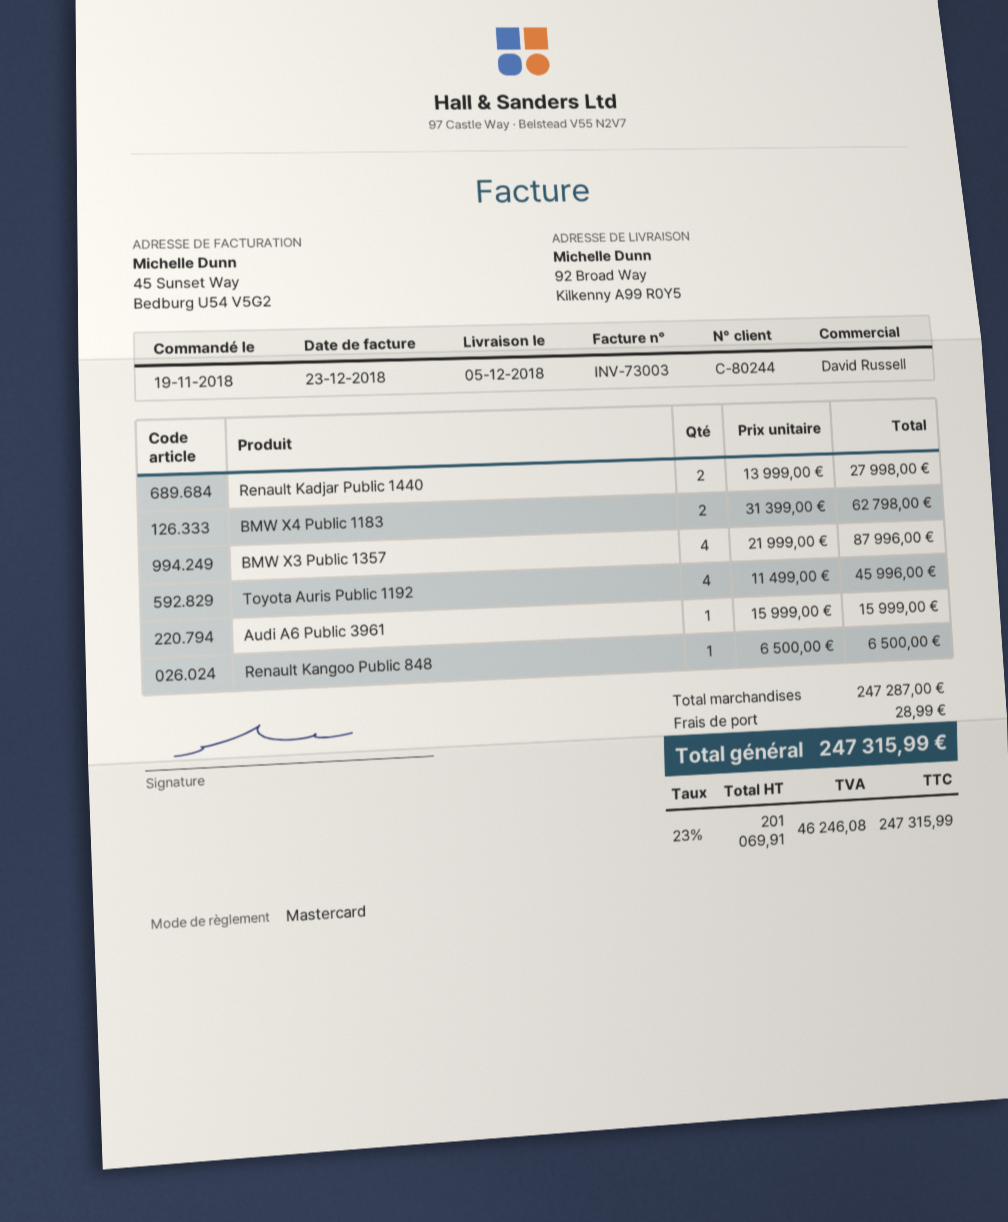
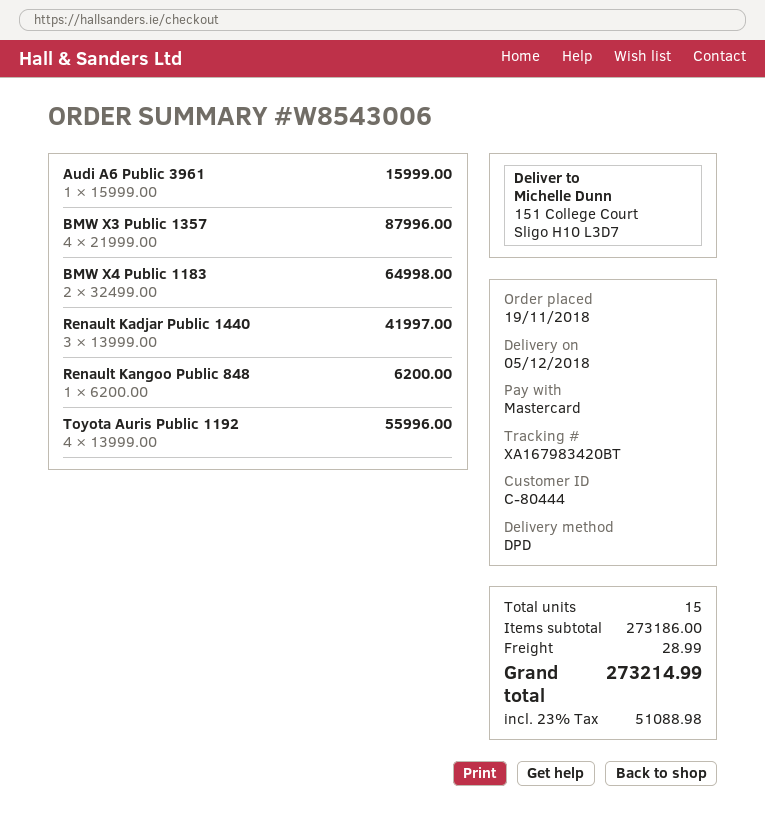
customer number: C-80244 -> C-80444
ship to: 92 Broad Way, Kilkenny A99 R0Y5 -> 151 College Court, Sligo H10 L3D7
Renault Kadjar Public 1440: 2 x 13999.00 = 27998.00 -> 3 x 13999.00 = 41997.00
BMW X4 Public 1183: 2 x 31399.00 = 62798.00 -> 2 x 32499.00 = 64998.00
Toyota Auris Public 1192: 4 x 11499.00 = 45996.00 -> 4 x 13999.00 = 55996.00
Renault Kangoo Public 848: 1 x 6500.00 = 6500.00 -> 1 x 6200.00 = 6200.00
subtotal: 247287.00 -> 273186.00
tax: 23% = 46246.08 -> 23% = 51088.98
total: 247315.99 -> 273214.99

